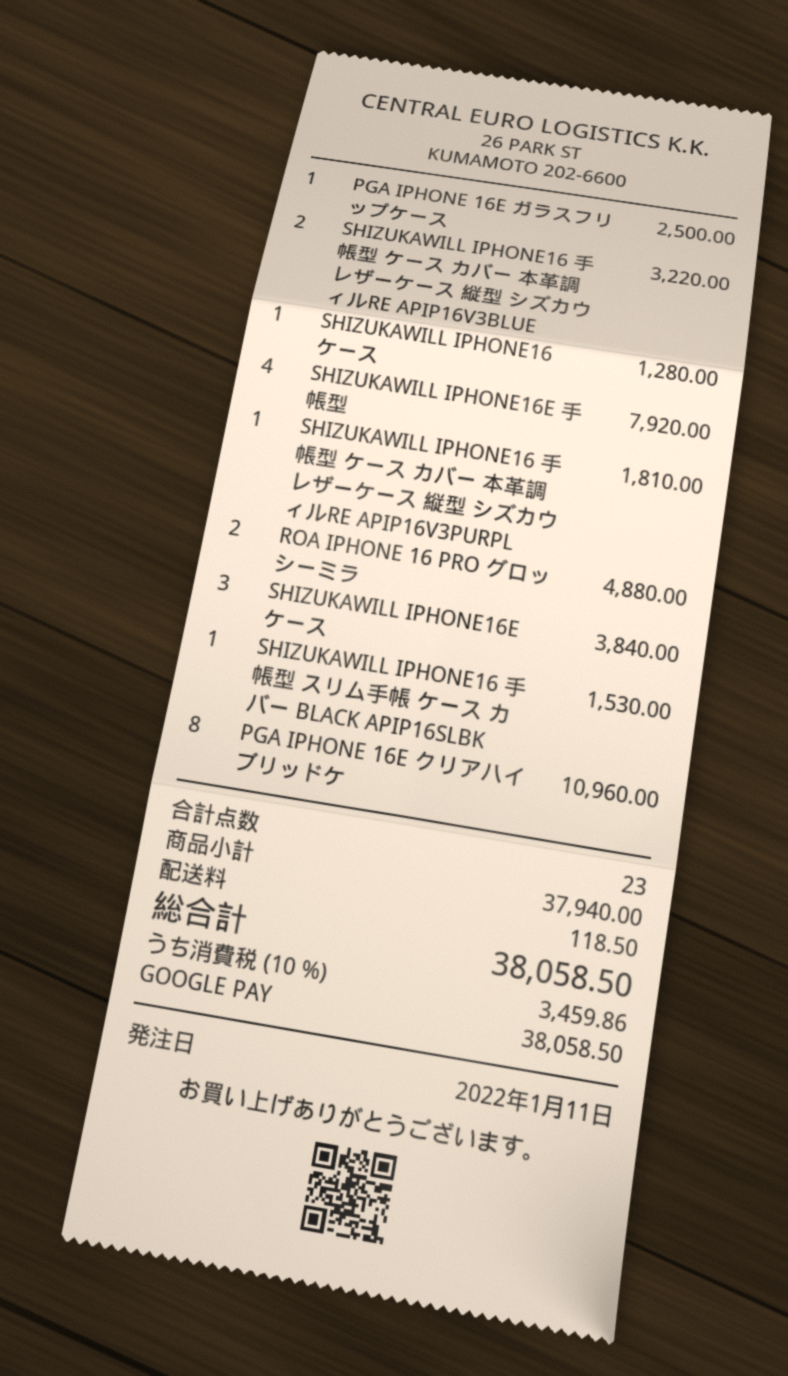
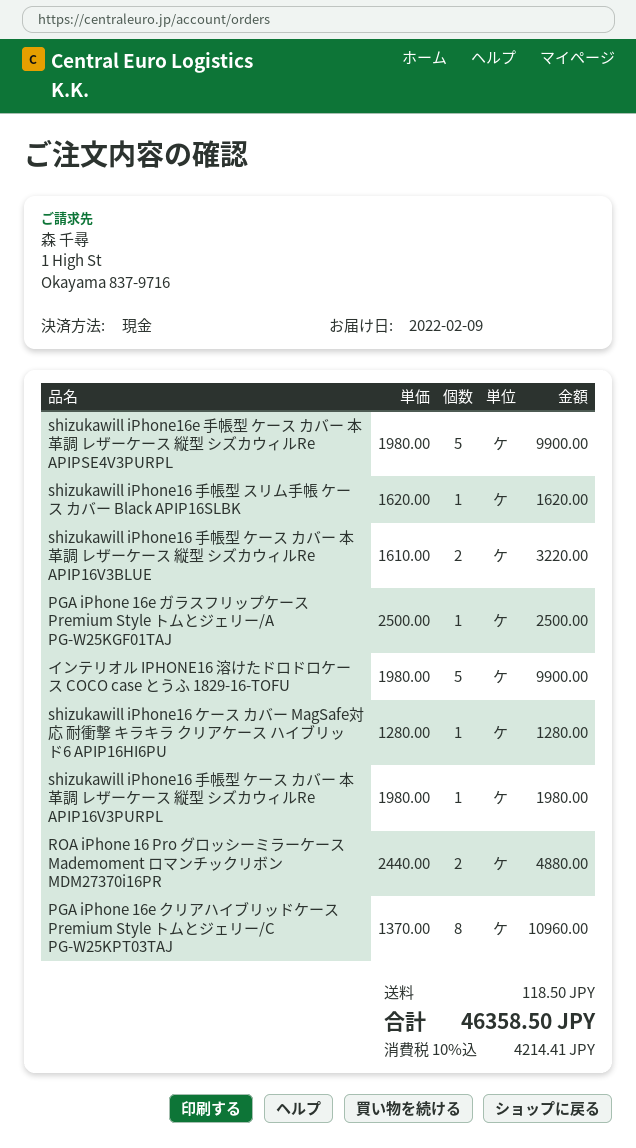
payment method: Google Pay -> cash
SHIZUKAWILL IPHONE16E 手帳型: 4 for 7920.00 -> 5 for 9900.00
SHIZUKAWILL IPHONE16 手帳型 ケース カバー 本革調 レザーケース 縦型 シズカウィルRE APIP16V3PURPL: 1 for 1810.00 -> 1 for 1980.00
SHIZUKAWILL IPHONE16E ケース: 3 for 3840.00 -> none
SHIZUKAWILL IPHONE16 手帳型 スリム手帳 ケース カバー BLACK APIP16SLBK: 1 for 1530.00 -> 1 for 1620.00
インテリオル IPHONE16 溶けたドロドロケース COCO case とうふ 1829-16-TOFU: none -> 5 for 9900.00
tax: 10% = 3459.86 -> 10% = 4214.41
total: 38058.50 -> 46358.50

